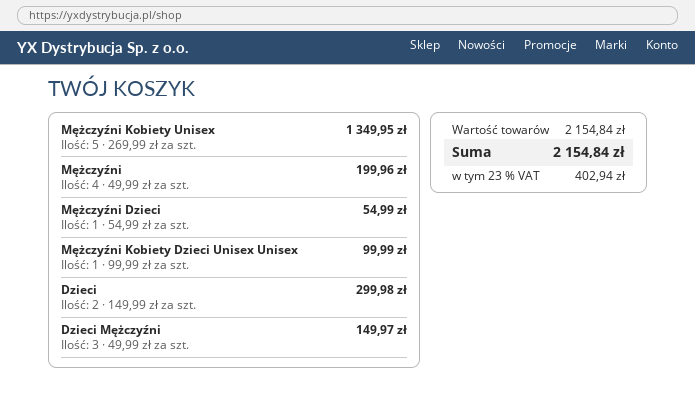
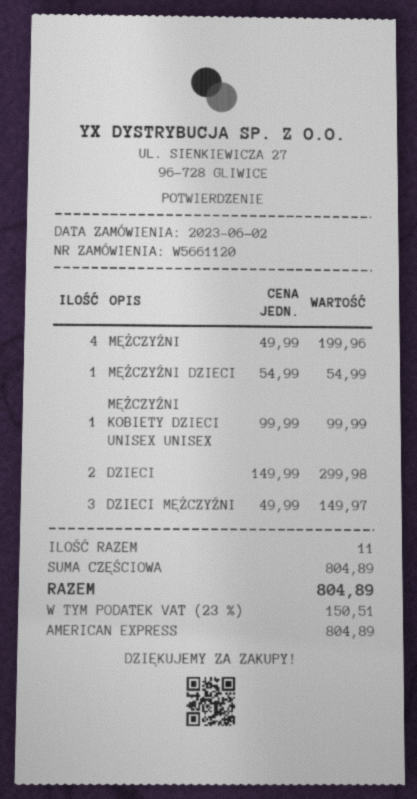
Mężczyźni Kobiety Unisex: 5 x 269.99 = 1349.95 -> none
subtotal: 2154.84 -> 804.89
tax: 23% = 402.94 -> 23% = 150.51
total: 2154.84 -> 804.89

